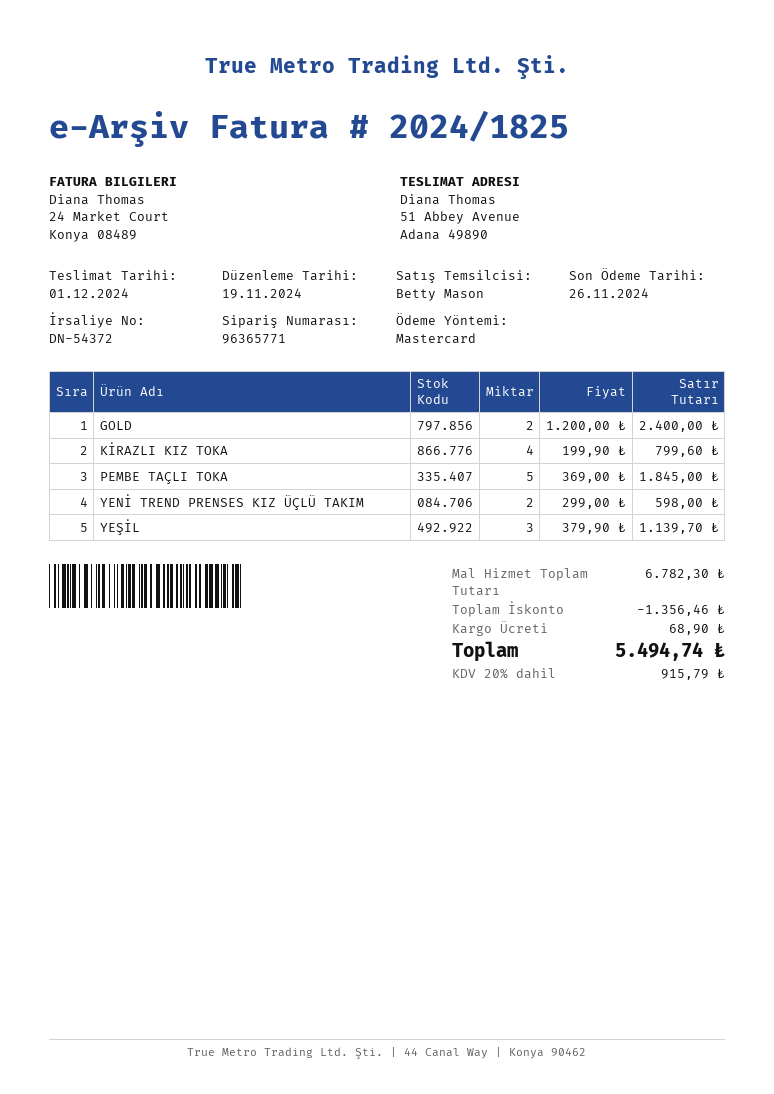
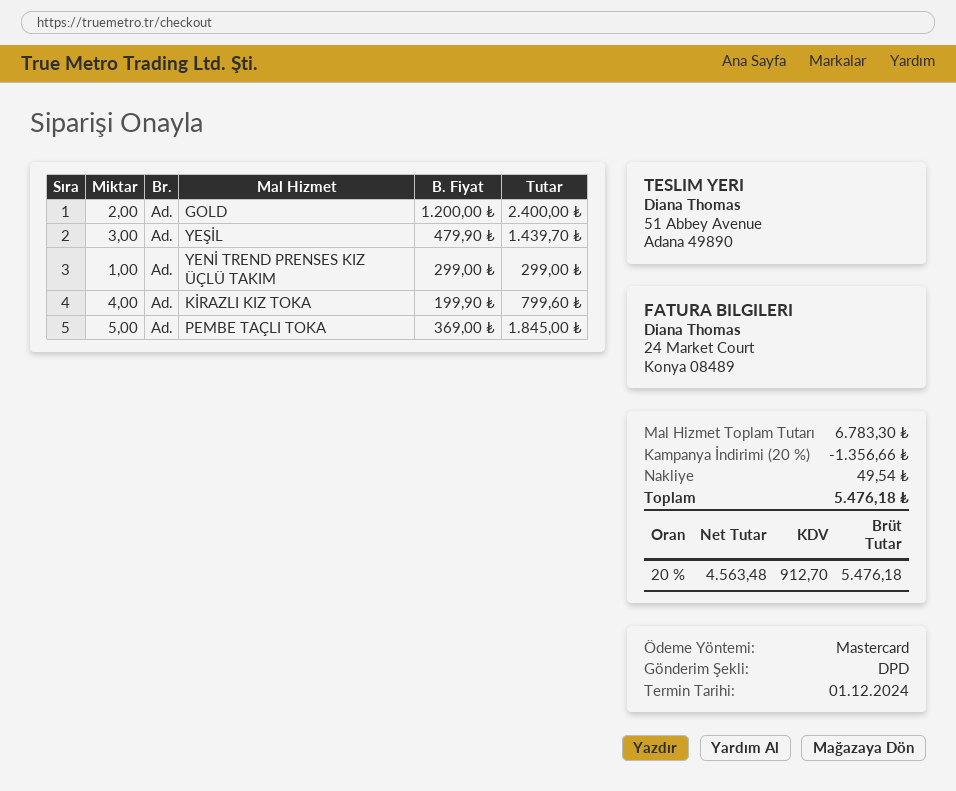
YENİ TREND PRENSES KIZ ÜÇLÜ TAKIM: 2 x 299.00 = 598.00 -> 1 x 299.00 = 299.00
YEŞİL: 3 x 379.90 = 1139.70 -> 3 x 479.90 = 1439.70
subtotal: 6782.30 -> 6783.30
discount: 1356.46 -> 1356.66
shipping: 68.90 -> 49.54
tax: 20% = 915.79 -> 20% = 912.70
total: 5494.74 -> 5476.18

